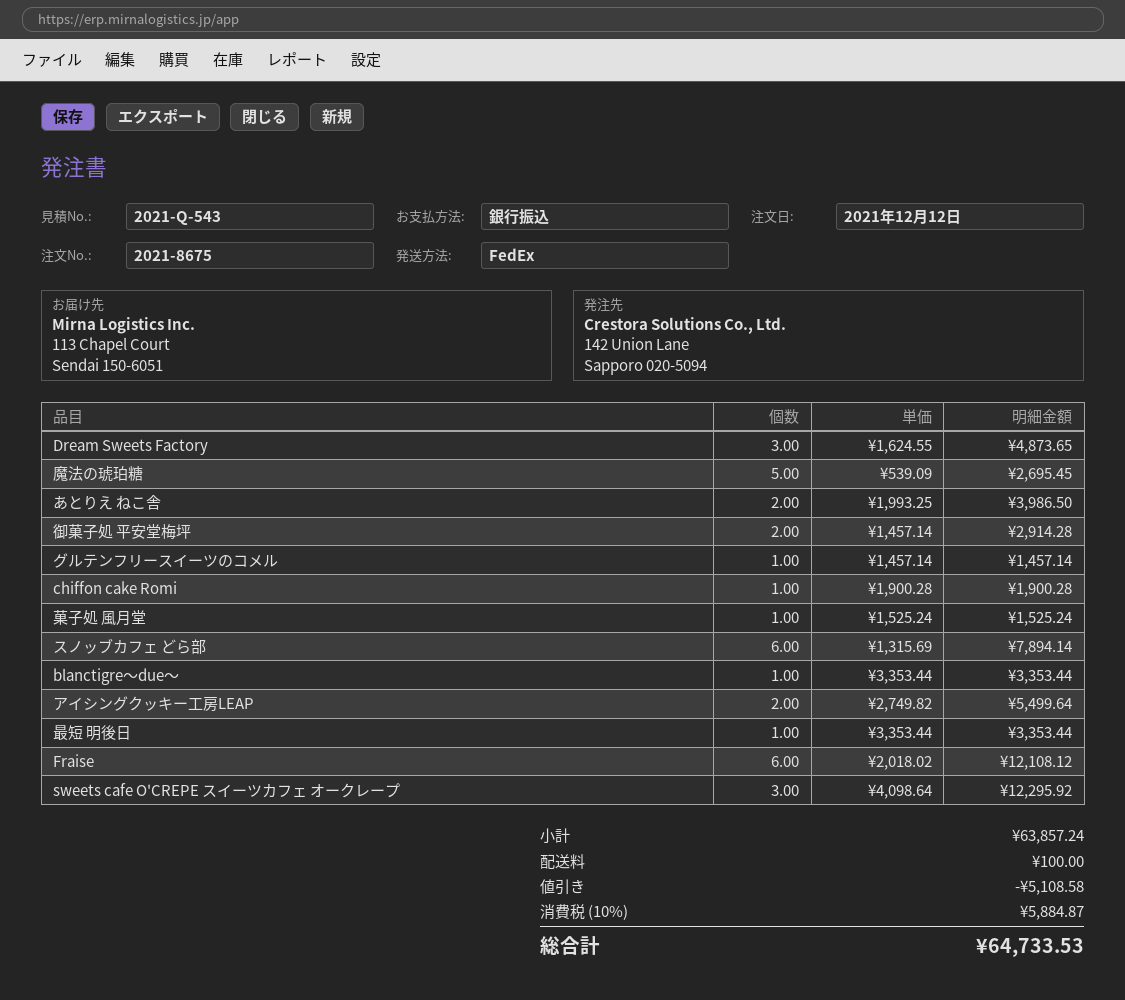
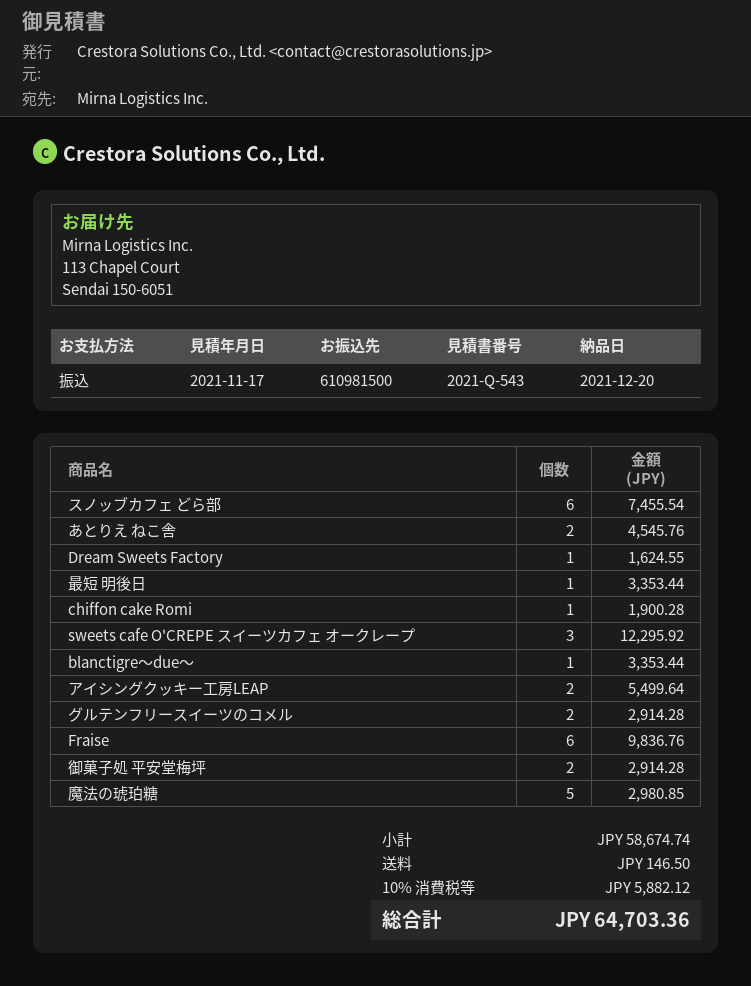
Dream Sweets Factory: 3 for 4873.65 -> 1 for 1624.55
魔法の琥珀糖: 5 for 2695.45 -> 5 for 2980.85
あとりえ ねこ舎: 2 for 3986.50 -> 2 for 4545.76
グルテンフリースイーツのコメル: 1 for 1457.14 -> 2 for 2914.28
菓子処 風月堂: 1 for 1525.24 -> none
スノッブカフェ どら部: 6 for 7894.14 -> 6 for 7455.54
Fraise: 6 for 12108.12 -> 6 for 9836.76
subtotal: 63857.24 -> 58674.74
discount: 5108.58 -> none
shipping: 100.00 -> 146.50
tax: 10% = 5884.87 -> 10% = 5882.12
total: 64733.53 -> 64703.36

